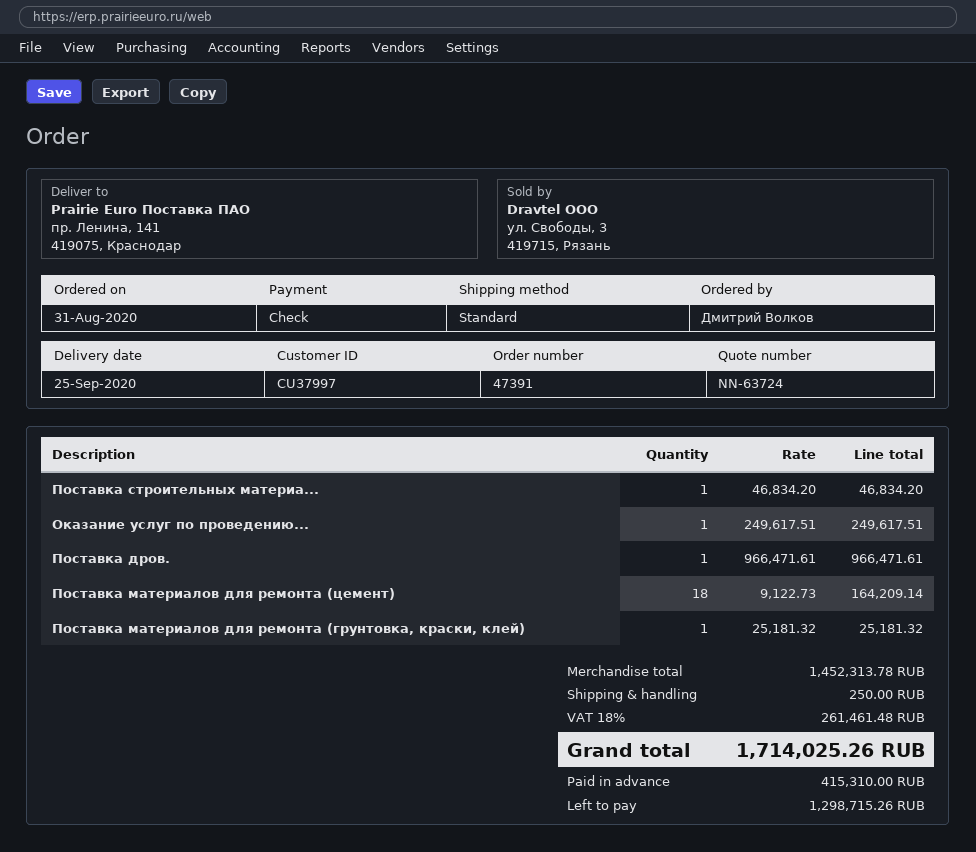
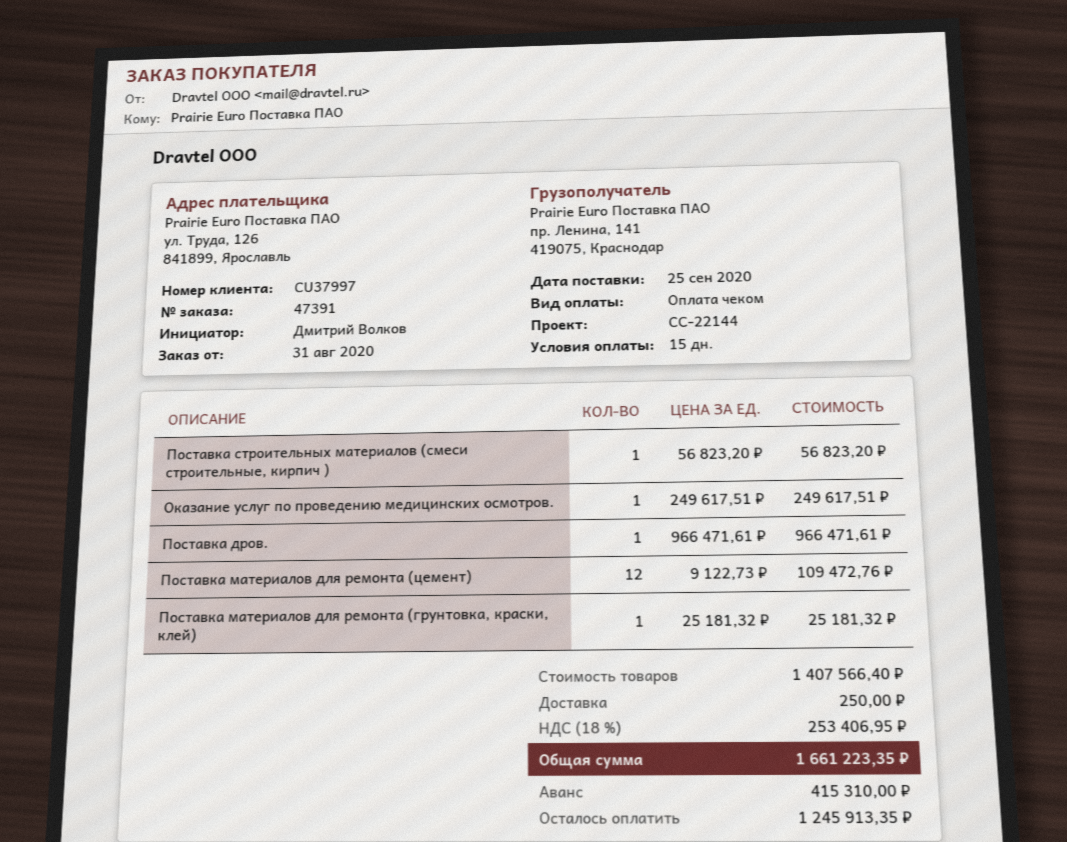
Поставка строительных материа...: 1 x 46834.20 = 46834.20 -> 1 x 56823.20 = 56823.20
Поставка материалов для ремонта (цемент): 18 x 9122.73 = 164209.14 -> 12 x 9122.73 = 109472.76
subtotal: 1452313.78 -> 1407566.40
tax: 18% = 261461.48 -> 18% = 253406.95
total: 1714025.26 -> 1661223.35
balance: 1298715.26 -> 1245913.35

